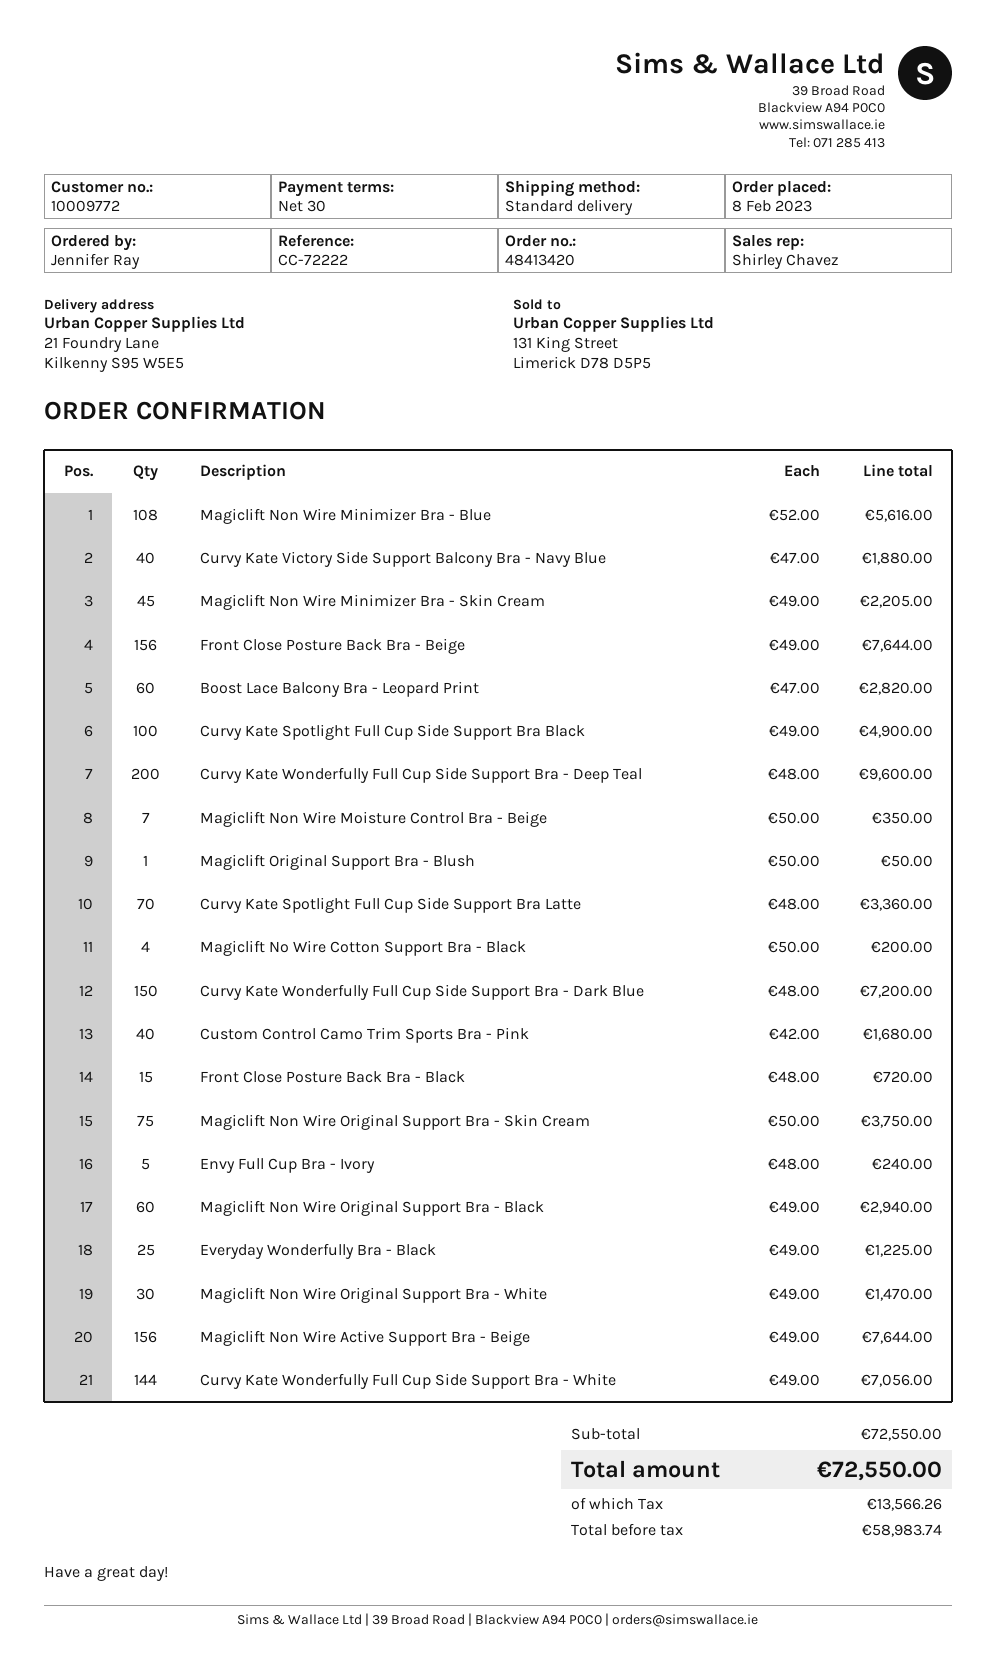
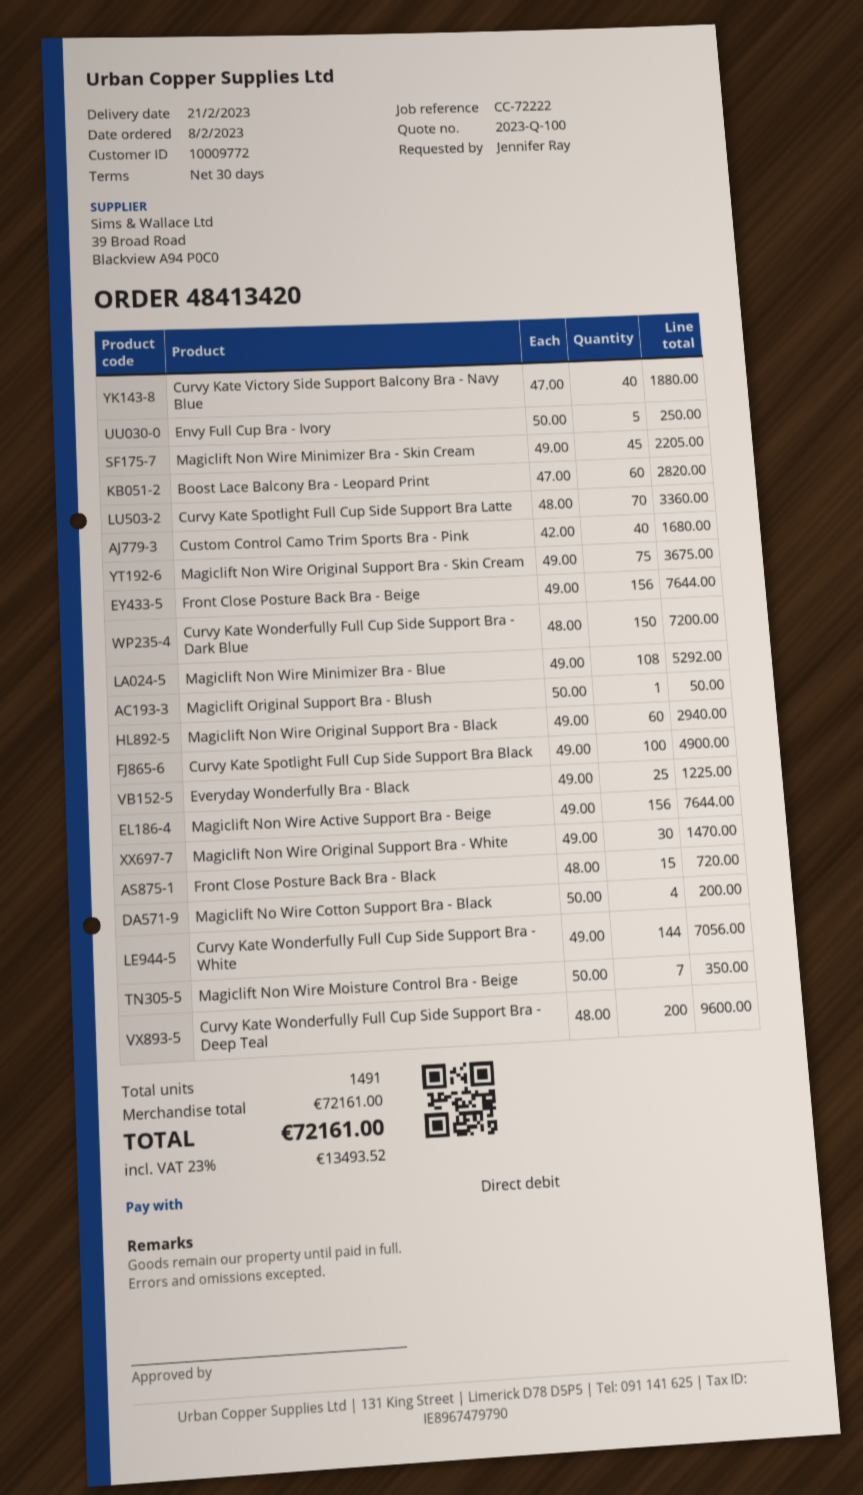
Magiclift Non Wire Minimizer Bra - Blue: 108 x 52.00 = 5616.00 -> 108 x 49.00 = 5292.00
Magiclift Non Wire Original Support Bra - Skin Cream: 75 x 50.00 = 3750.00 -> 75 x 49.00 = 3675.00
Envy Full Cup Bra - Ivory: 5 x 48.00 = 240.00 -> 5 x 50.00 = 250.00
subtotal: 72550.00 -> 72161.00
tax: 13566.26 -> 13493.52
total: 72550.00 -> 72161.00

